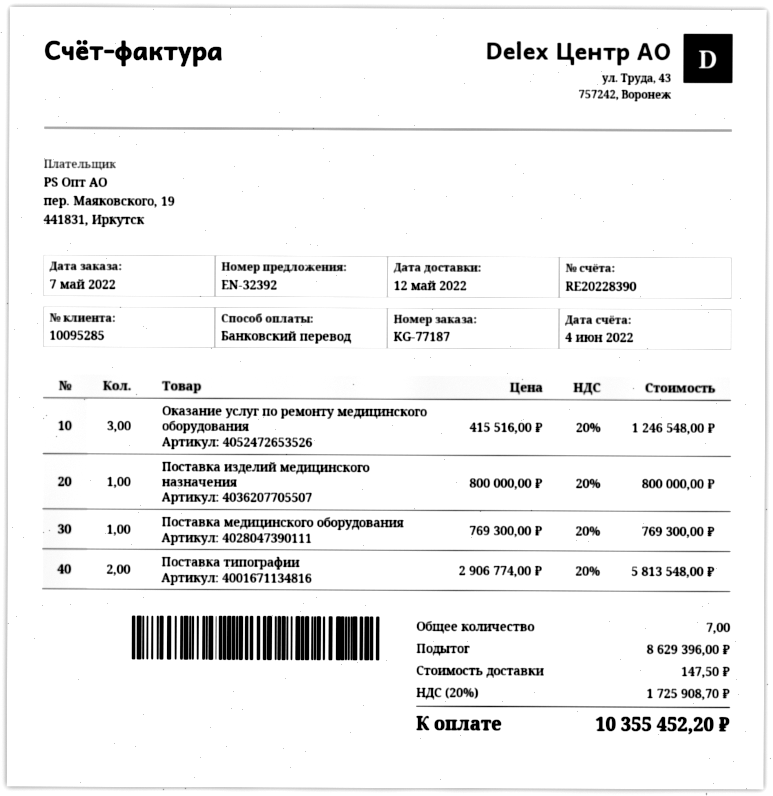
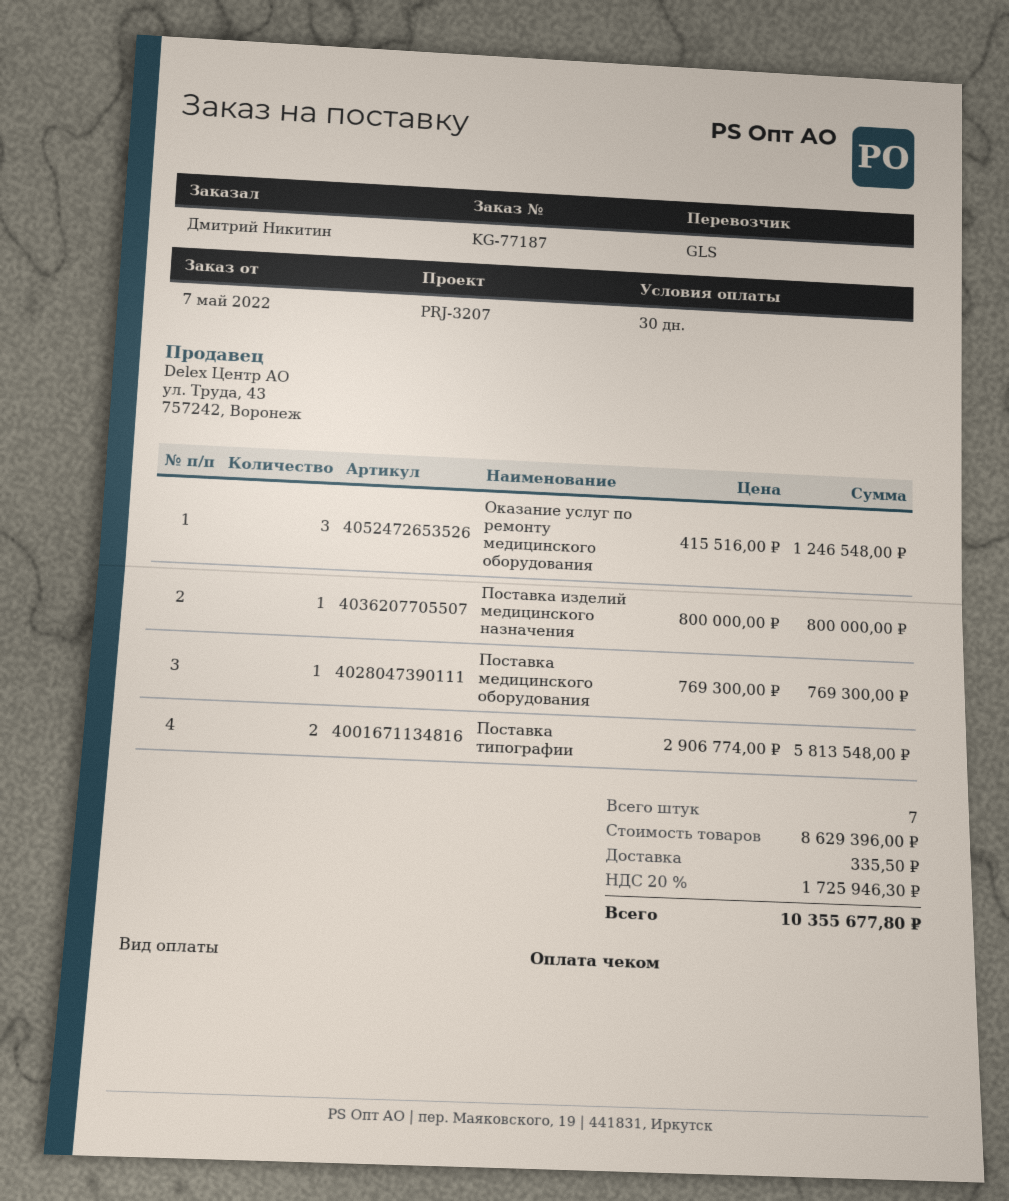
payment method: bank transfer -> cheque
shipping: 147.50 -> 335.50
tax: 20% = 1725908.70 -> 20% = 1725946.30
total: 10355452.20 -> 10355677.80

